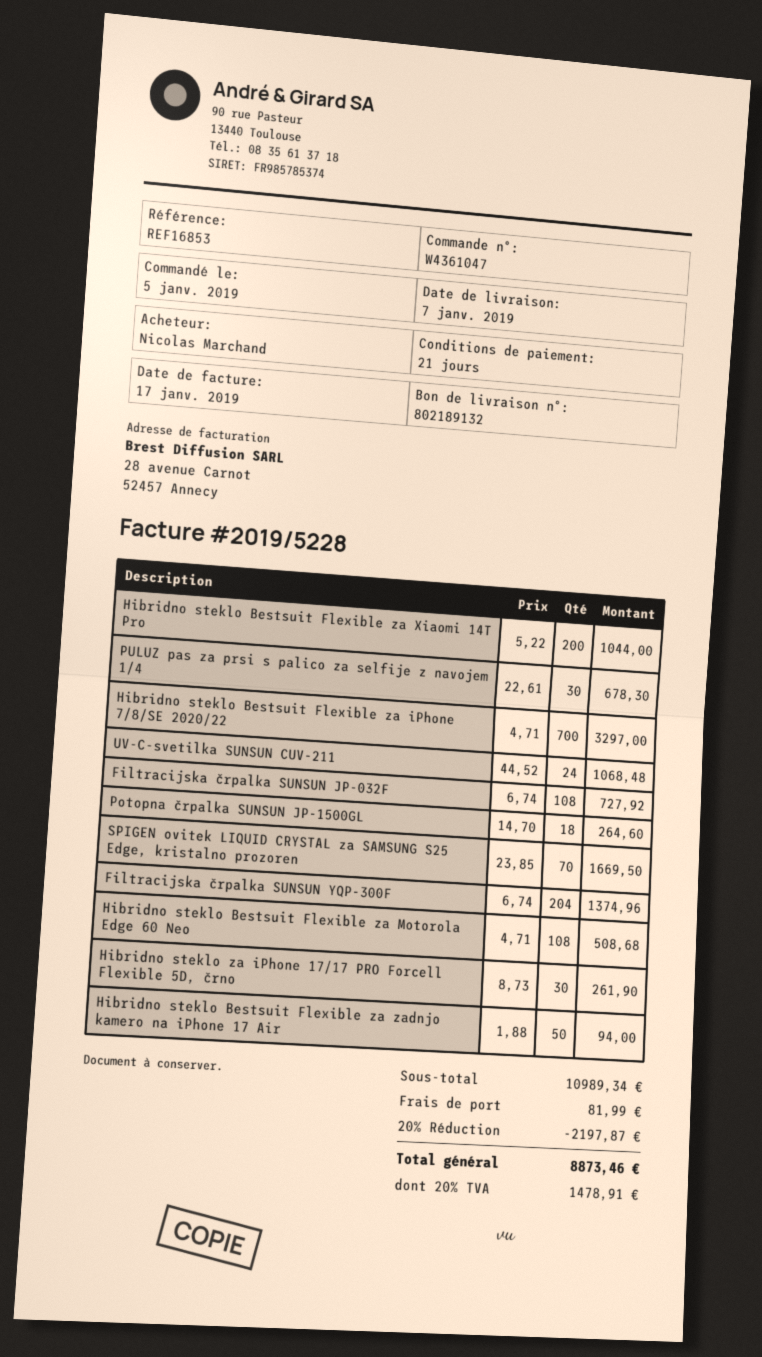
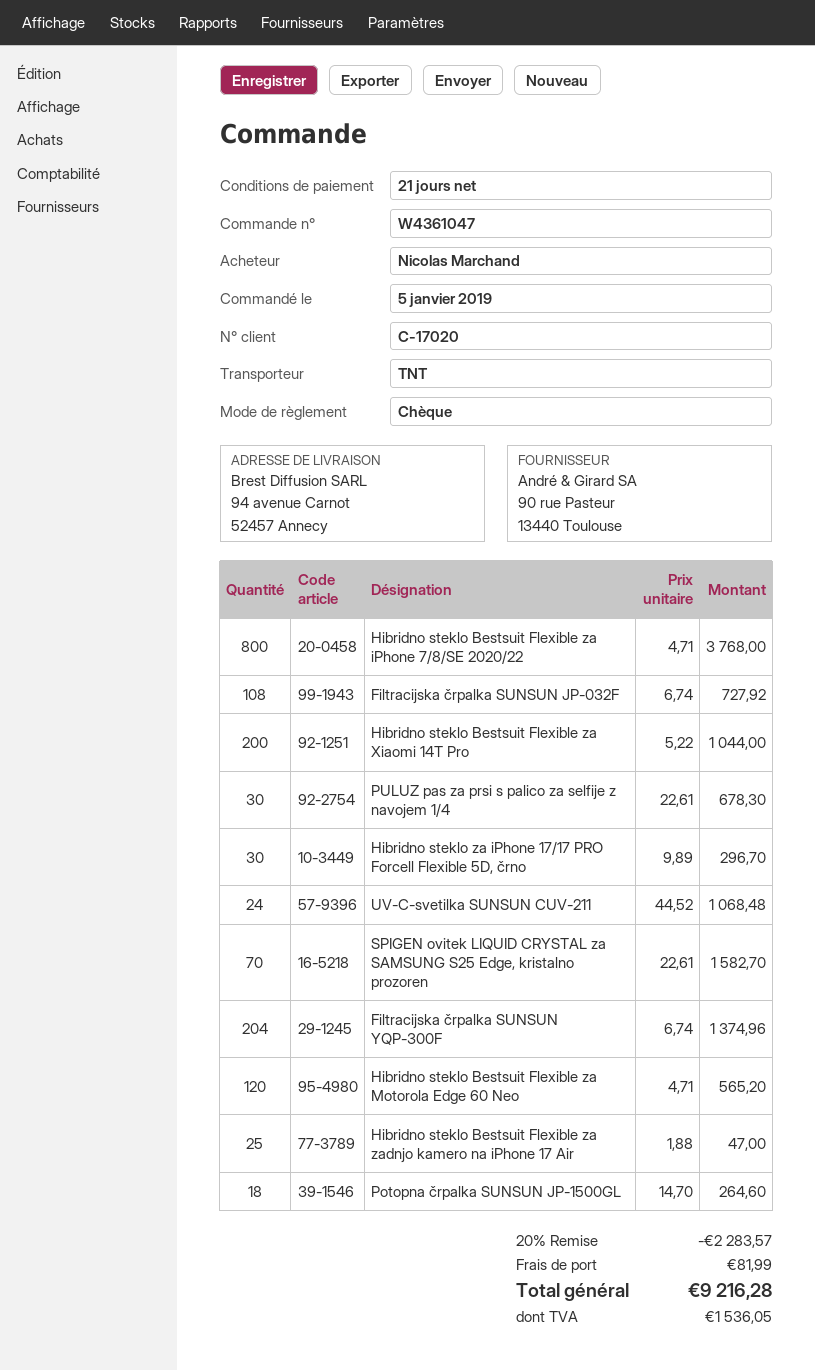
Hibridno steklo Bestsuit Flexible za iPhone 7/8/SE 2020/22: 700 x 4.71 = 3297.00 -> 800 x 4.71 = 3768.00
SPIGEN ovitek LIQUID CRYSTAL za SAMSUNG S25 Edge, kristalno prozoren: 70 x 23.85 = 1669.50 -> 70 x 22.61 = 1582.70
Hibridno steklo Bestsuit Flexible za Motorola Edge 60 Neo: 108 x 4.71 = 508.68 -> 120 x 4.71 = 565.20
Hibridno steklo za iPhone 17/17 PRO Forcell Flexible 5D, črno: 30 x 8.73 = 261.90 -> 30 x 9.89 = 296.70
Hibridno steklo Bestsuit Flexible za zadnjo kamero na iPhone 17 Air: 50 x 1.88 = 94.00 -> 25 x 1.88 = 47.00
discount: 20% = 2197.87 -> 20% = 2283.57
tax: 1478.91 -> 1536.05
total: 8873.46 -> 9216.28

